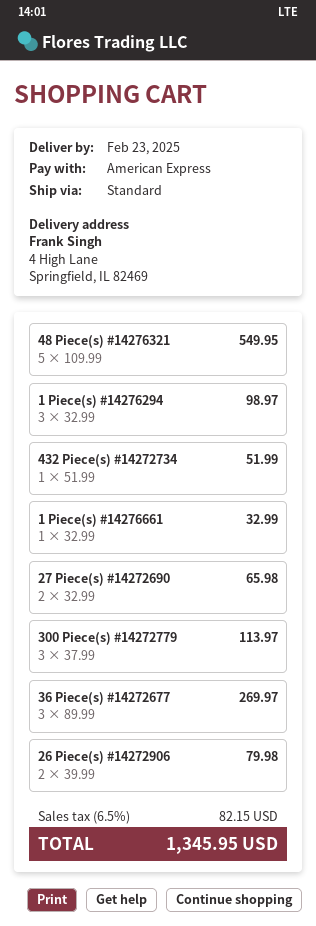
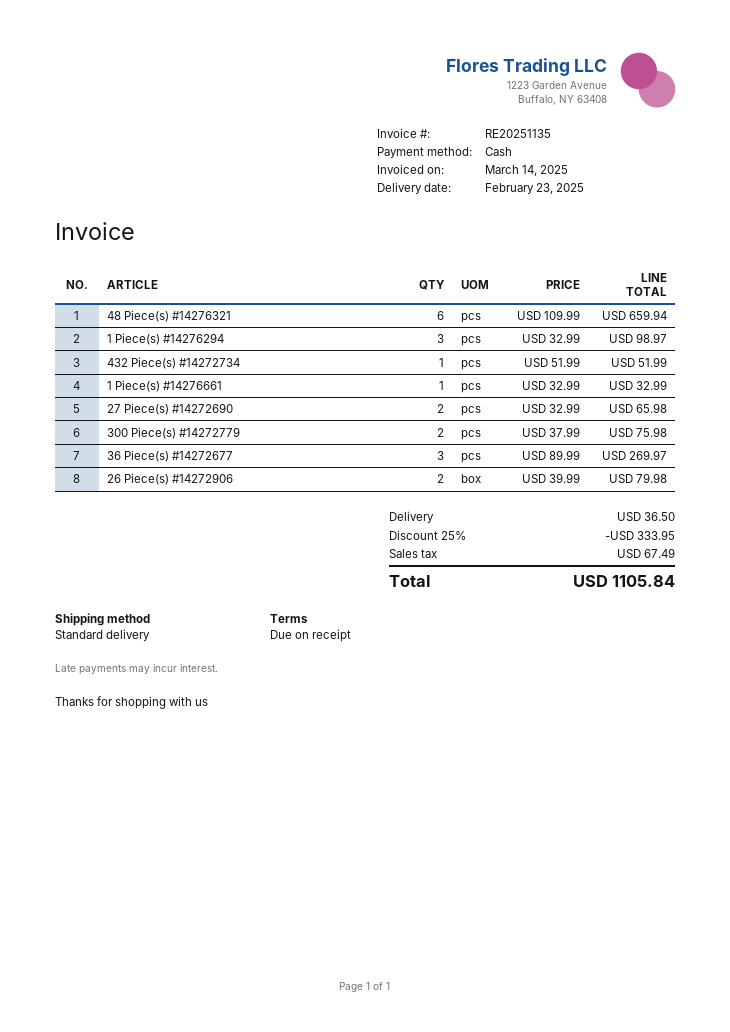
payment method: American Express -> cash
48 Piece(s) #14276321: 5 x 109.99 = 549.95 -> 6 x 109.99 = 659.94
300 Piece(s) #14272779: 3 x 37.99 = 113.97 -> 2 x 37.99 = 75.98
discount: none -> 25% = 333.95
shipping: none -> 36.50
tax: 82.15 -> 67.49
total: 1345.95 -> 1105.84

